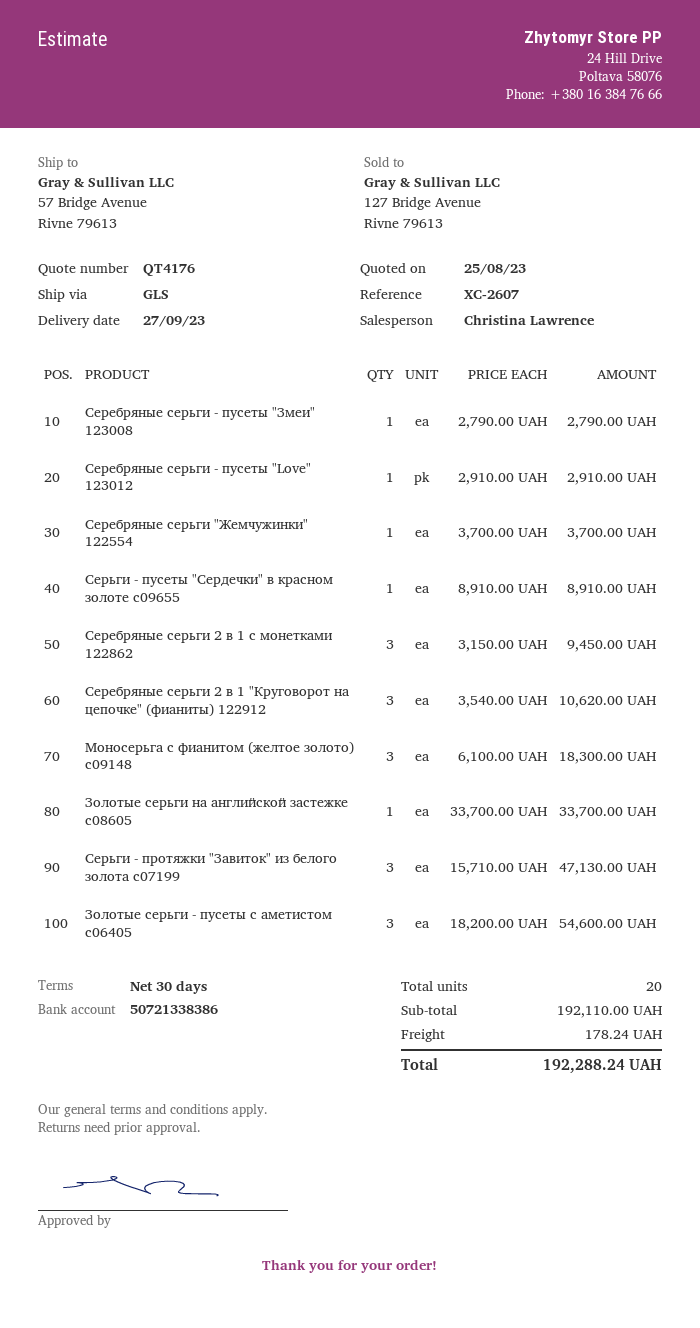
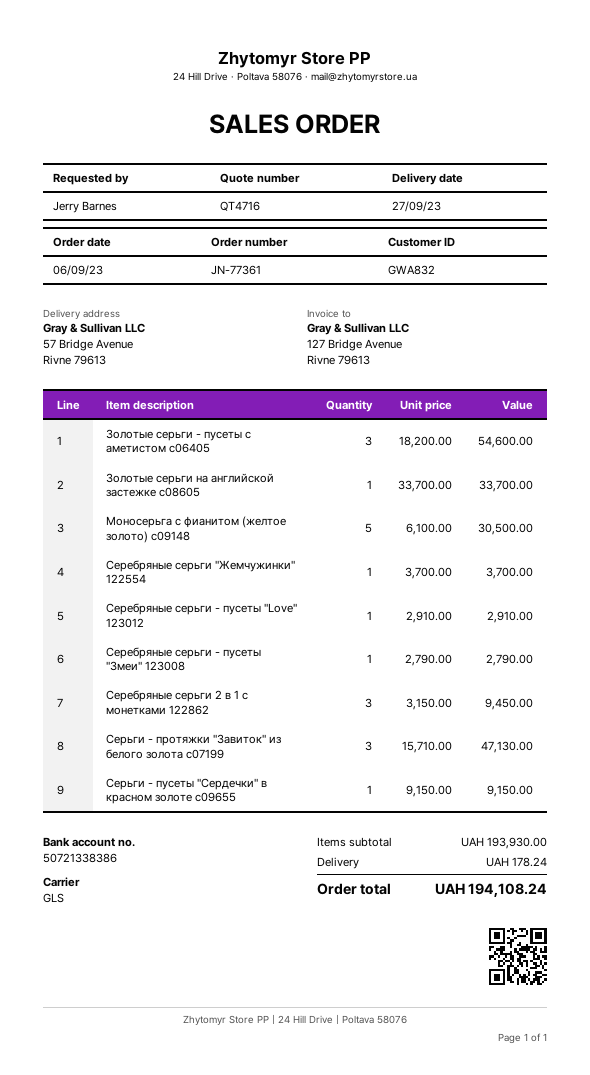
quote number: QT4176 -> QT4716
Серьги - пусеты "Сердечки" в красном золоте с09655: 1 x 8910.00 = 8910.00 -> 1 x 9150.00 = 9150.00
Серебряные серьги 2 в 1 "Круговорот на цепочке" (фианиты) 122912: 3 x 3540.00 = 10620.00 -> none
Моносерьга с фианитом (желтое золото) с09148: 3 x 6100.00 = 18300.00 -> 5 x 6100.00 = 30500.00
subtotal: 192110.00 -> 193930.00
total: 192288.24 -> 194108.24

